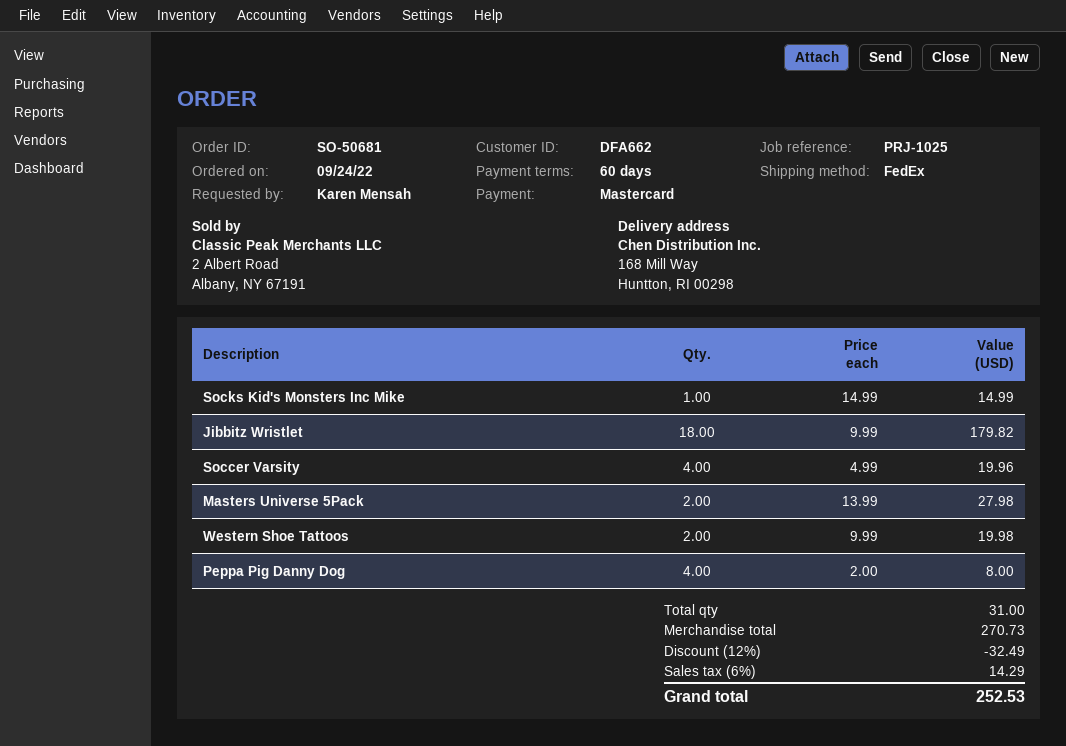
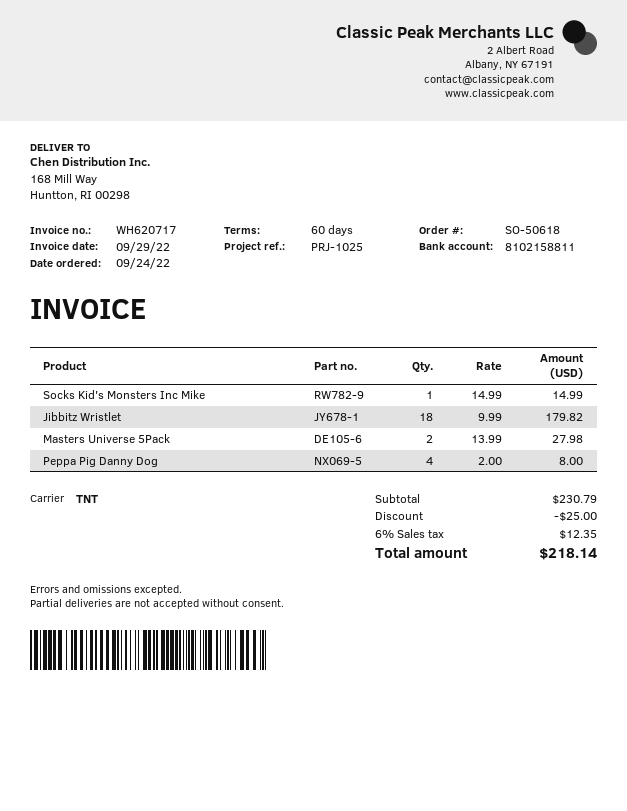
order number: SO-50681 -> SO-50618
shipping method: FedEx -> TNT
Soccer Varsity: 4 x 4.99 = 19.96 -> none
Western Shoe Tattoos: 2 x 9.99 = 19.98 -> none
subtotal: 270.73 -> 230.79
discount: 32.49 -> 25.00
tax: 6% = 14.29 -> 6% = 12.35
total: 252.53 -> 218.14

